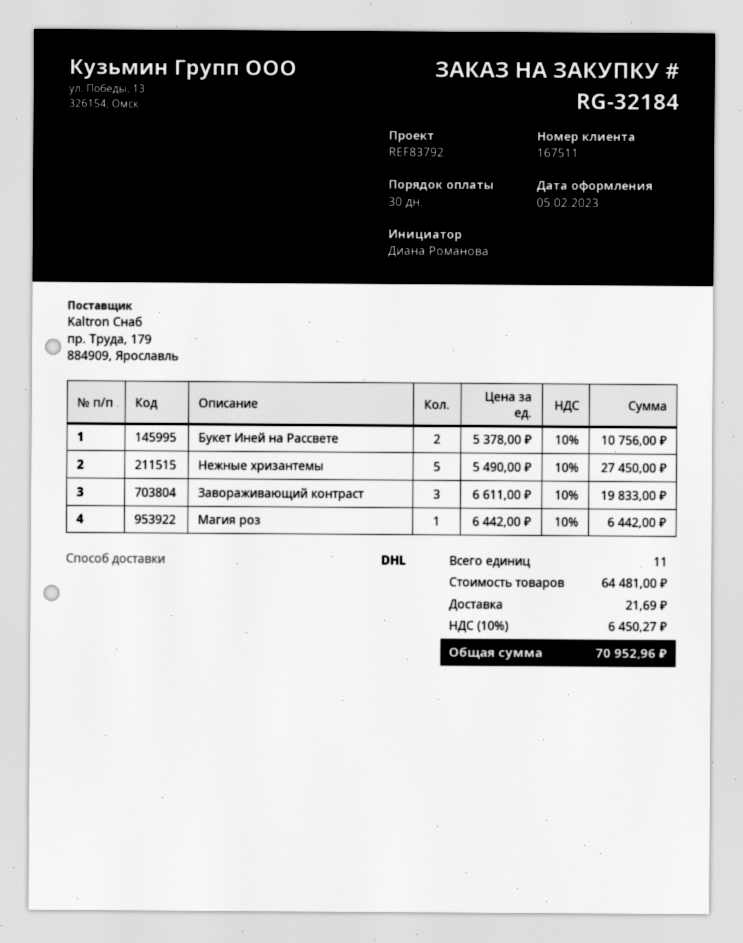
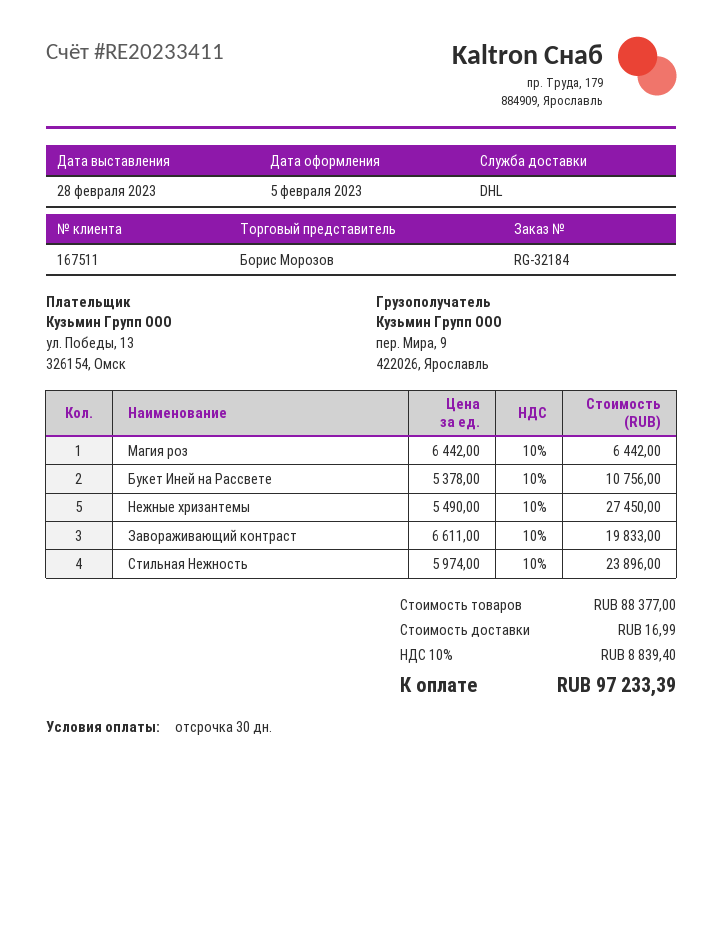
Стильная Нежность: none -> 4 x 5974.00 = 23896.00
subtotal: 64481.00 -> 88377.00
shipping: 21.69 -> 16.99
tax: 10% = 6450.27 -> 10% = 8839.40
total: 70952.96 -> 97233.39

